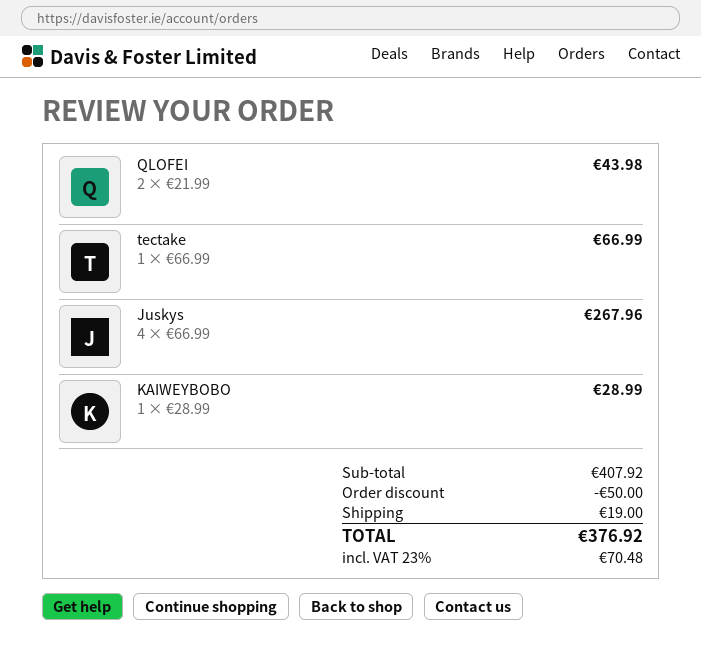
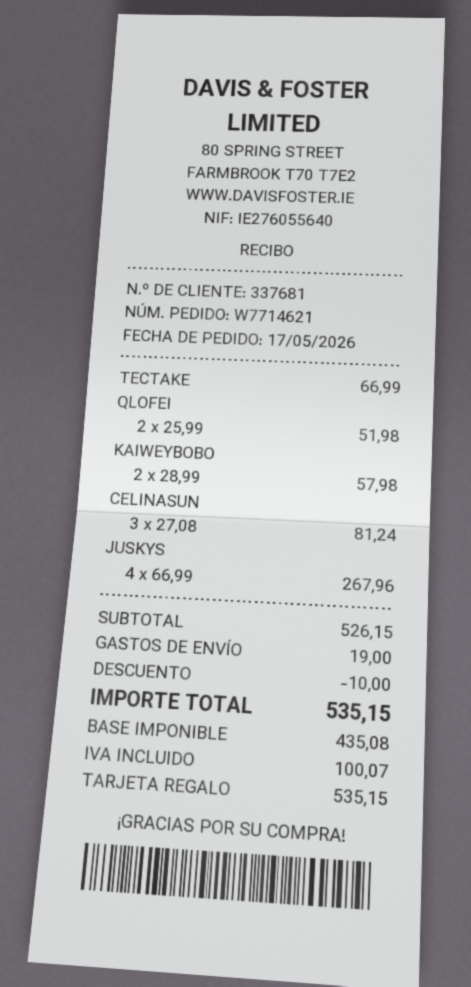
QLOFEI: 2 x 21.99 = 43.98 -> 2 x 25.99 = 51.98
KAIWEYBOBO: 1 x 28.99 = 28.99 -> 2 x 28.99 = 57.98
CELINASUN: none -> 3 x 27.08 = 81.24
subtotal: 407.92 -> 526.15
discount: 50.00 -> 10.00
tax: 70.48 -> 100.07
total: 376.92 -> 535.15

